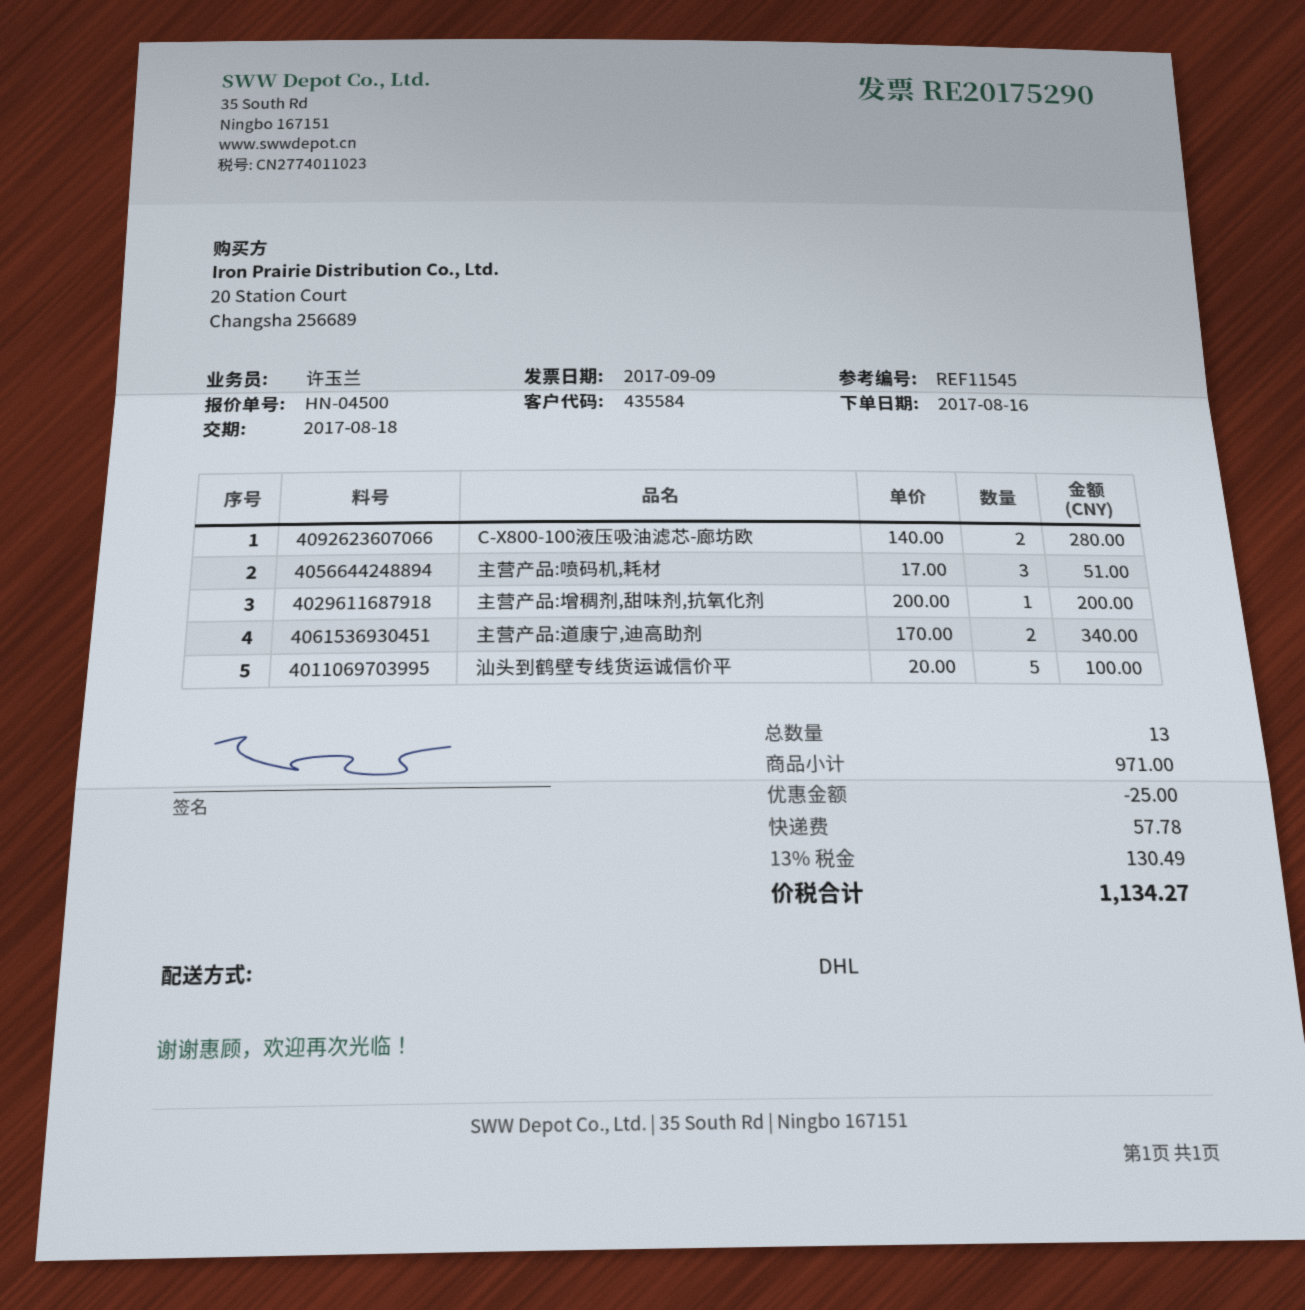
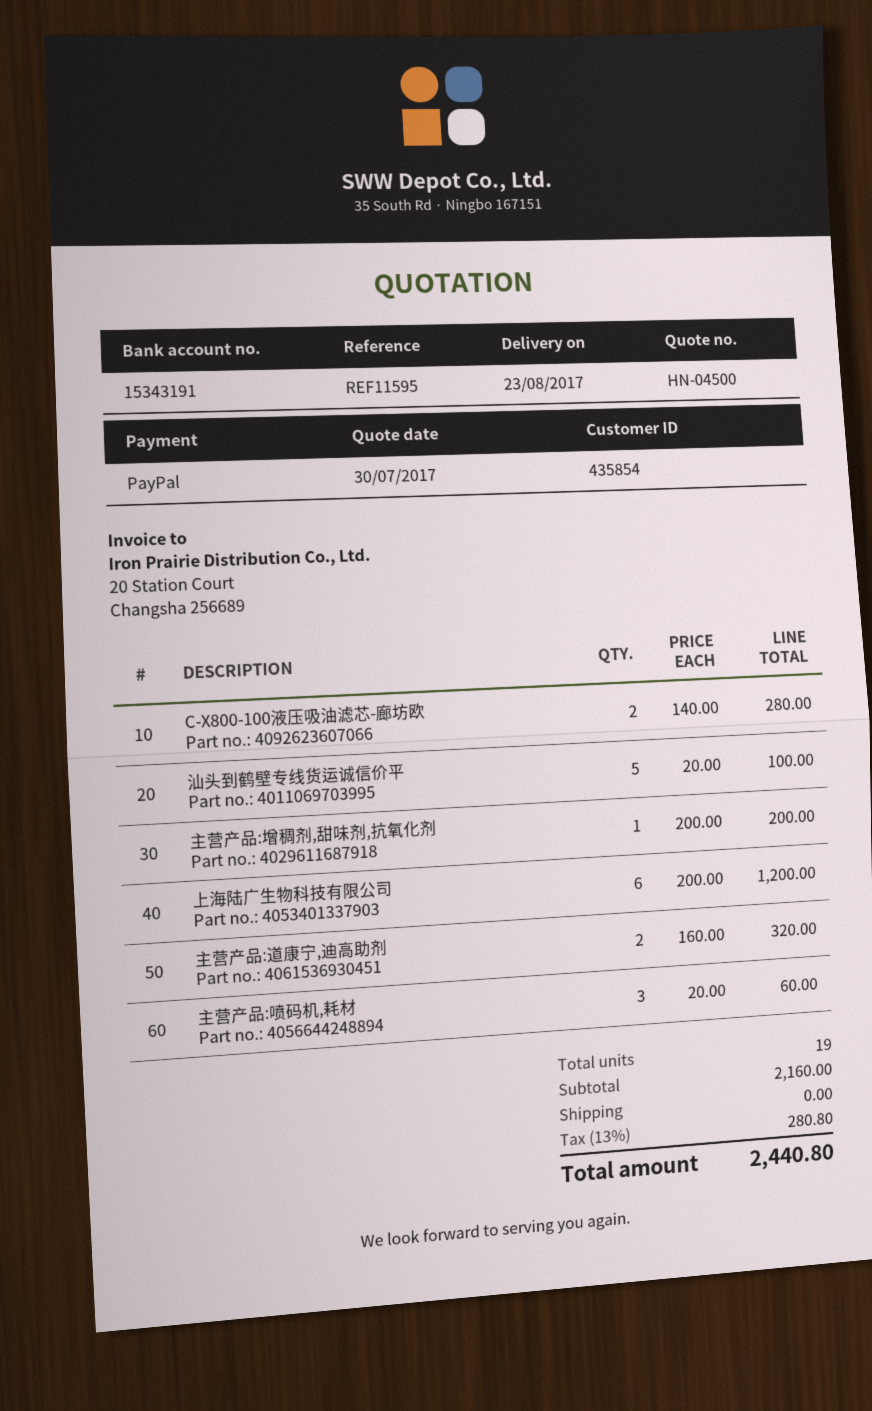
delivery date: 2017-08-18 -> 2017-08-23
customer number: 435584 -> 435854
reference: REF11545 -> REF11595
主营产品:喷码机,耗材: 3 x 17.00 = 51.00 -> 3 x 20.00 = 60.00
主营产品:道康宁,迪高助剂: 2 x 170.00 = 340.00 -> 2 x 160.00 = 320.00
上海陆广生物科技有限公司: none -> 6 x 200.00 = 1200.00
total quantity: 13 -> 19
subtotal: 971.00 -> 2160.00
discount: 25.00 -> none
shipping: 57.78 -> 0.00
tax: 13% = 130.49 -> 13% = 280.80
total: 1134.27 -> 2440.80

